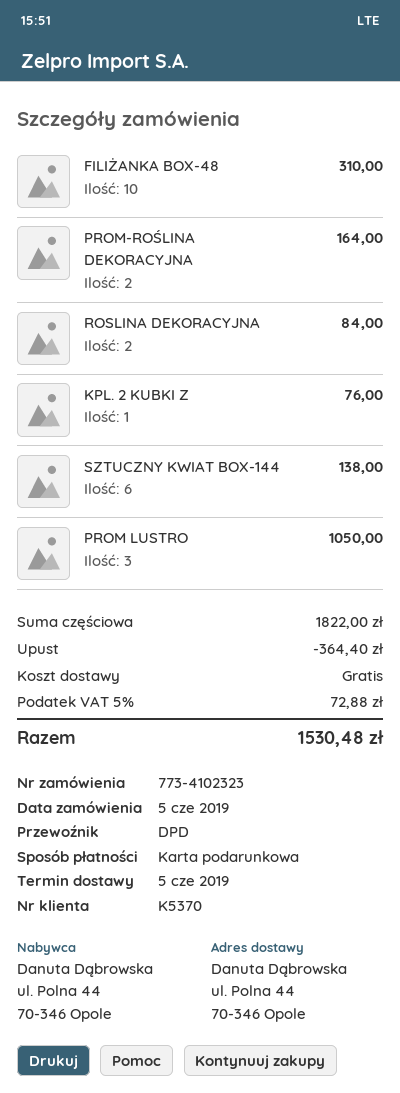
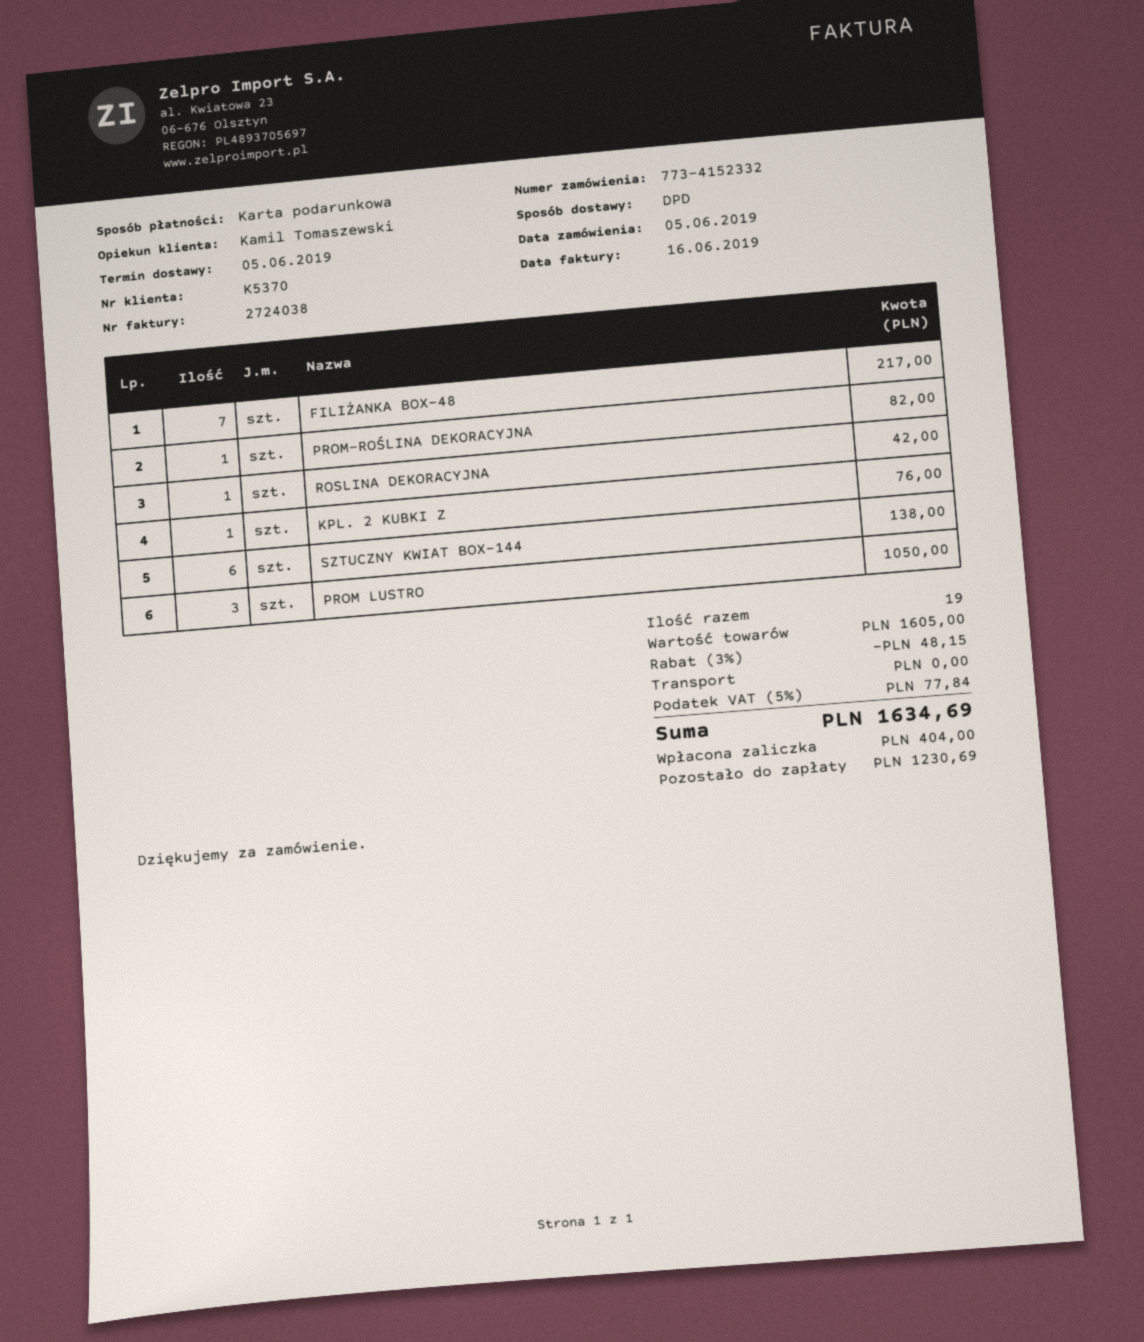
order number: 773-4102323 -> 773-4152332
FILIŻANKA BOX-48: 10 for 310.00 -> 7 for 217.00
PROM-ROŚLINA DEKORACYJNA: 2 for 164.00 -> 1 for 82.00
ROSLINA DEKORACYJNA: 2 for 84.00 -> 1 for 42.00
subtotal: 1822.00 -> 1605.00
discount: 364.40 -> 48.15
tax: 5% = 72.88 -> 5% = 77.84
total: 1530.48 -> 1634.69

